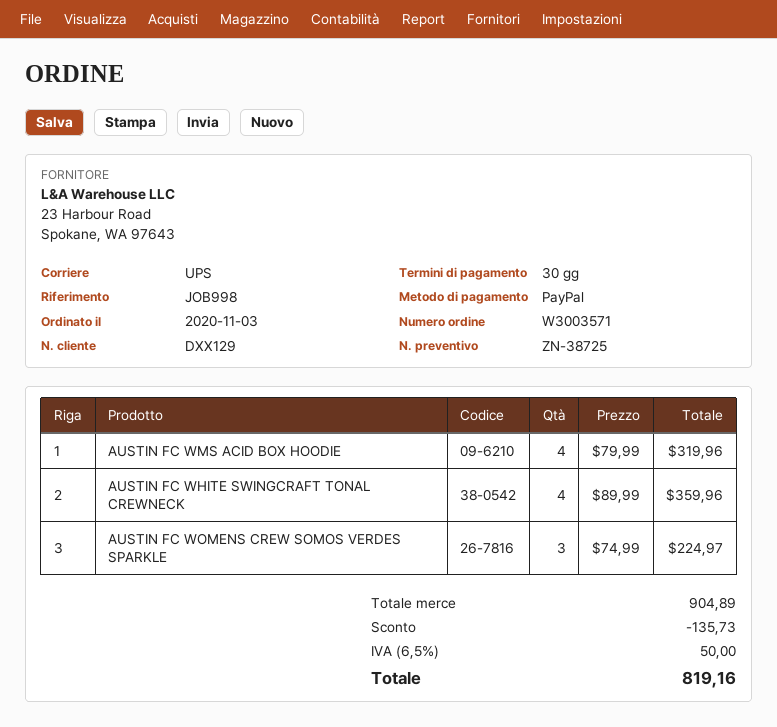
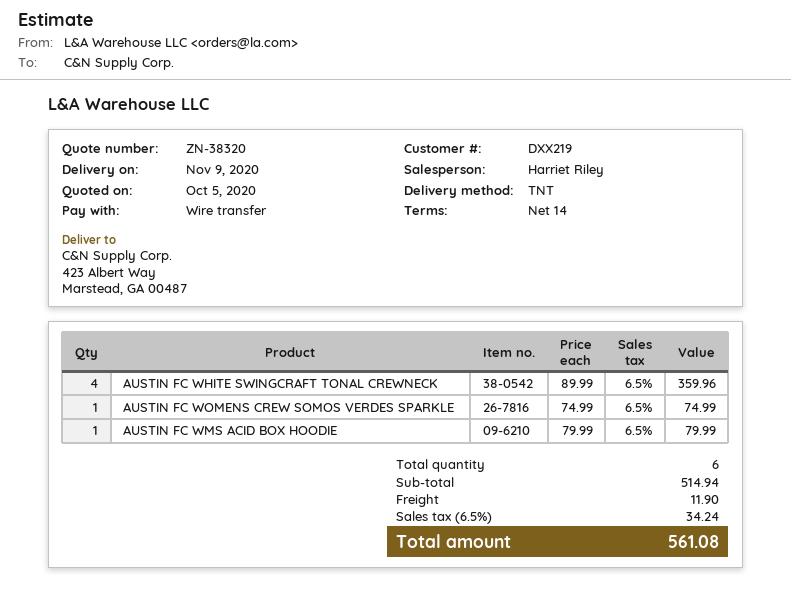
quote number: ZN-38725 -> ZN-38320
payment terms: 30 days -> 14 days
customer number: DXX129 -> DXX219
payment method: PayPal -> bank transfer
shipping method: UPS -> TNT
AUSTIN FC WMS ACID BOX HOODIE: 4 x 79.99 = 319.96 -> 1 x 79.99 = 79.99
AUSTIN FC WOMENS CREW SOMOS VERDES SPARKLE: 3 x 74.99 = 224.97 -> 1 x 74.99 = 74.99
subtotal: 904.89 -> 514.94
discount: 135.73 -> none
shipping: none -> 11.90
tax: 6.5% = 50.00 -> 6.5% = 34.24
total: 819.16 -> 561.08

